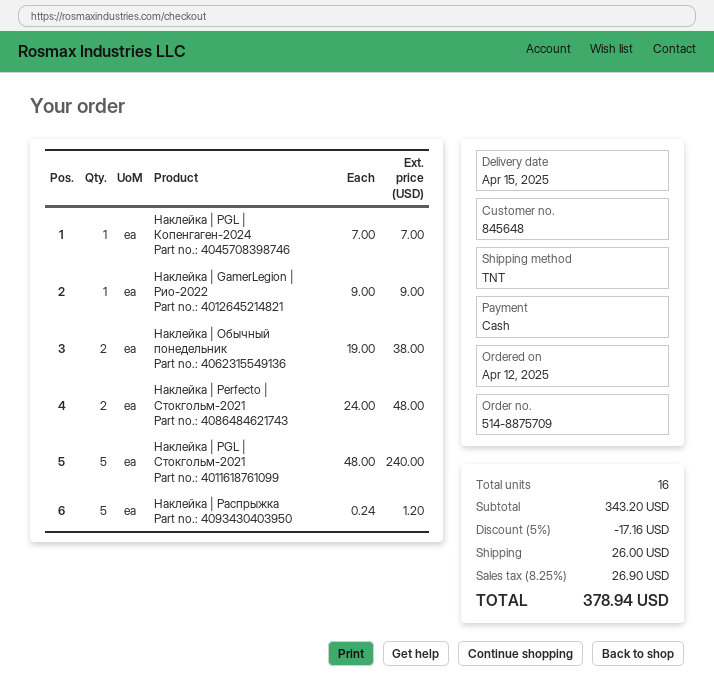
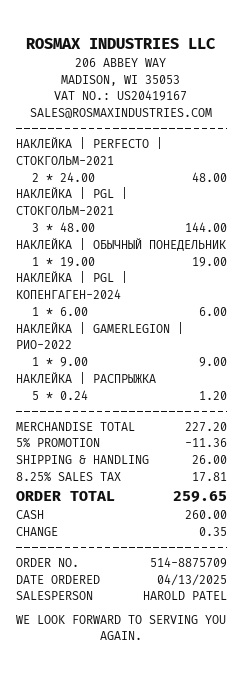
order date: 2025-04-12 -> 2025-04-13
Наклейка | PGL | Копенгаген-2024: 1 x 7.00 = 7.00 -> 1 x 6.00 = 6.00
Наклейка | Обычный понедельник: 2 x 19.00 = 38.00 -> 1 x 19.00 = 19.00
Наклейка | PGL | Стокгольм-2021: 5 x 48.00 = 240.00 -> 3 x 48.00 = 144.00
subtotal: 343.20 -> 227.20
discount: 5% = 17.16 -> 5% = 11.36
tax: 8.25% = 26.90 -> 8.25% = 17.81
total: 378.94 -> 259.65

